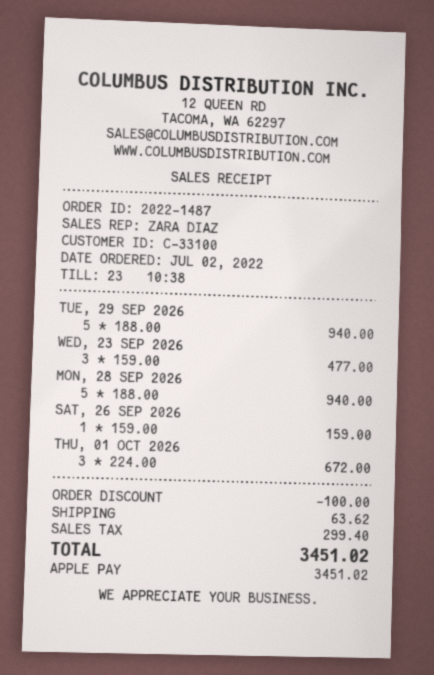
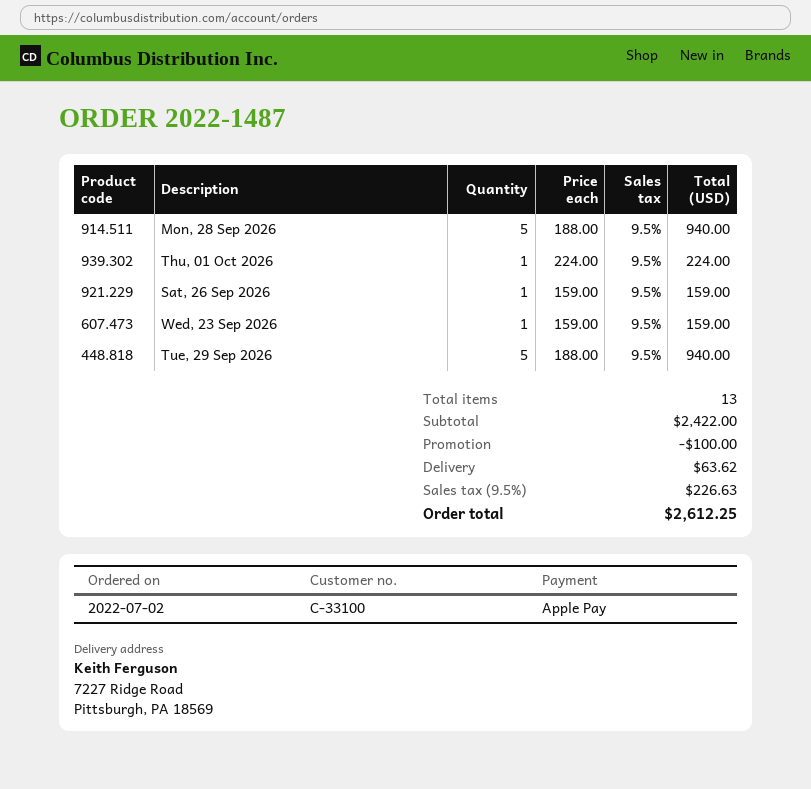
WED, 23 SEP 2026: 3 x 159.00 = 477.00 -> 1 x 159.00 = 159.00
THU, 01 OCT 2026: 3 x 224.00 = 672.00 -> 1 x 224.00 = 224.00
tax: 299.40 -> 226.63
total: 3451.02 -> 2612.25

